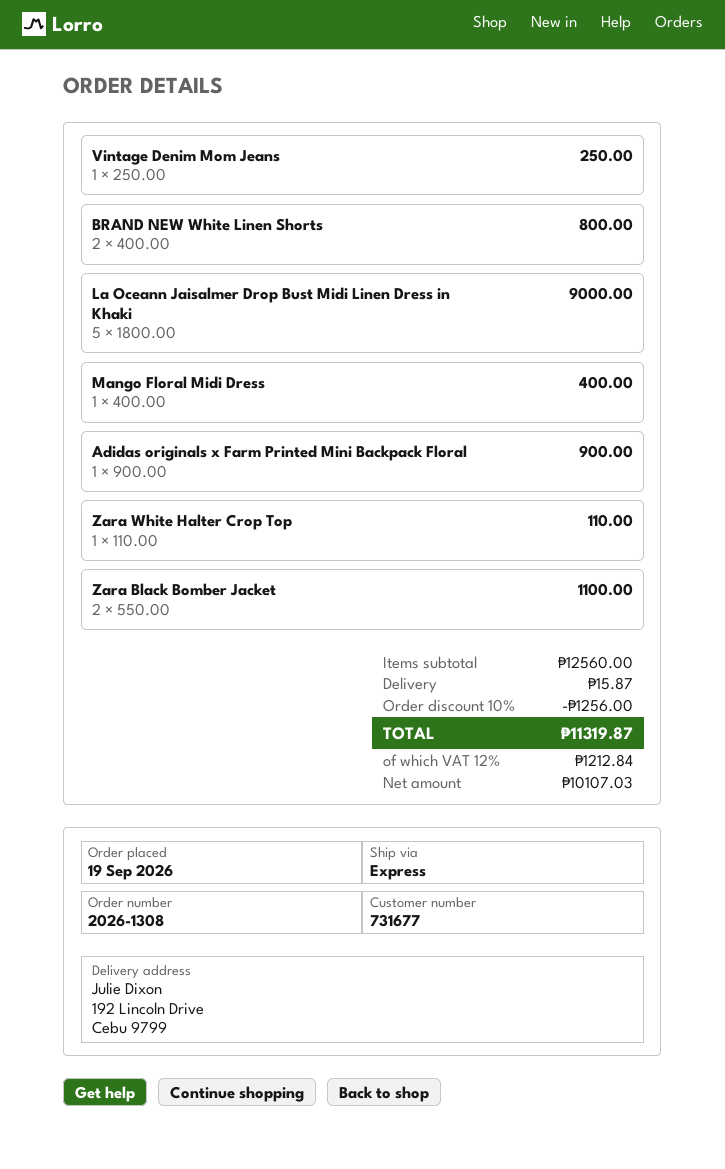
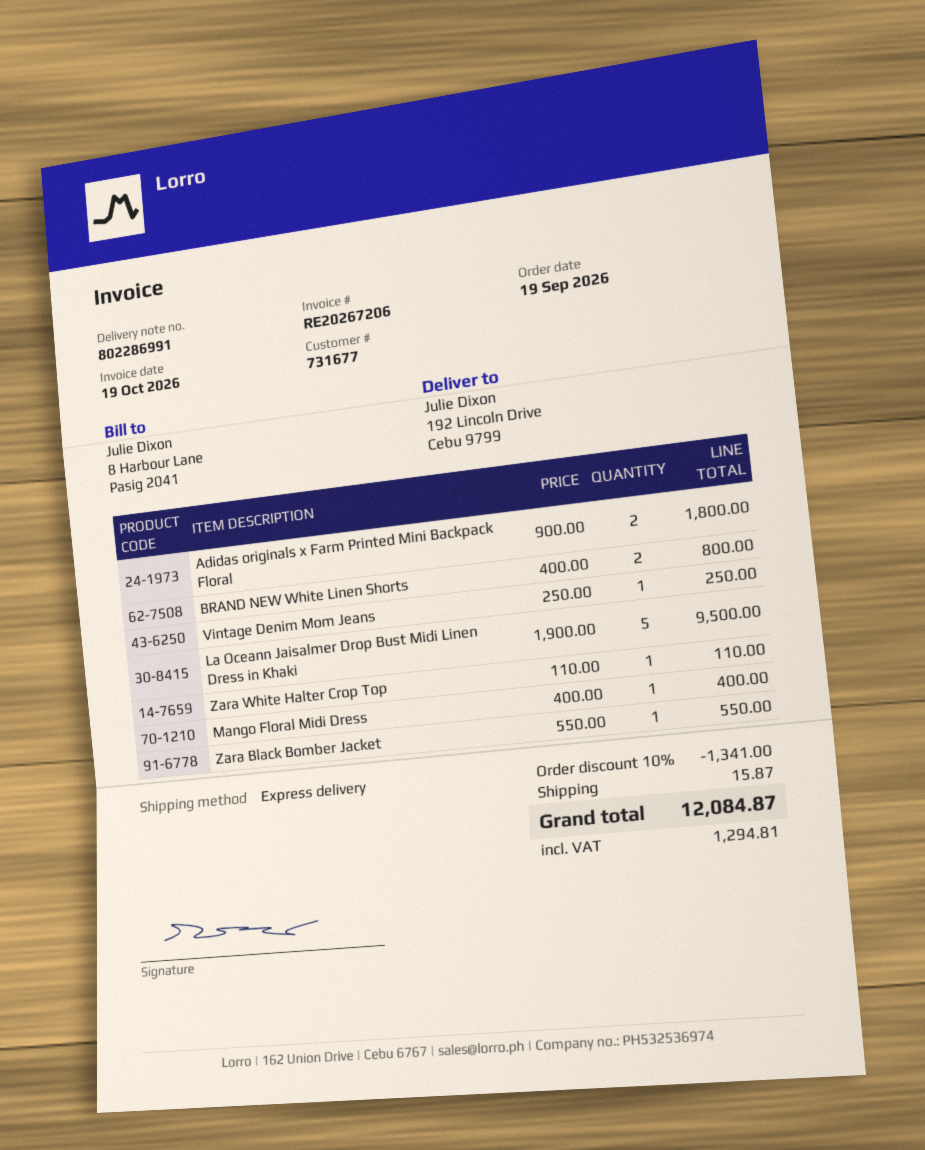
La Oceann Jaisalmer Drop Bust Midi Linen Dress in Khaki: 5 x 1800.00 = 9000.00 -> 5 x 1900.00 = 9500.00
Adidas originals x Farm Printed Mini Backpack Floral: 1 x 900.00 = 900.00 -> 2 x 900.00 = 1800.00
Zara Black Bomber Jacket: 2 x 550.00 = 1100.00 -> 1 x 550.00 = 550.00
discount: 10% = 1256.00 -> 10% = 1341.00
tax: 1212.84 -> 1294.81
total: 11319.87 -> 12084.87

